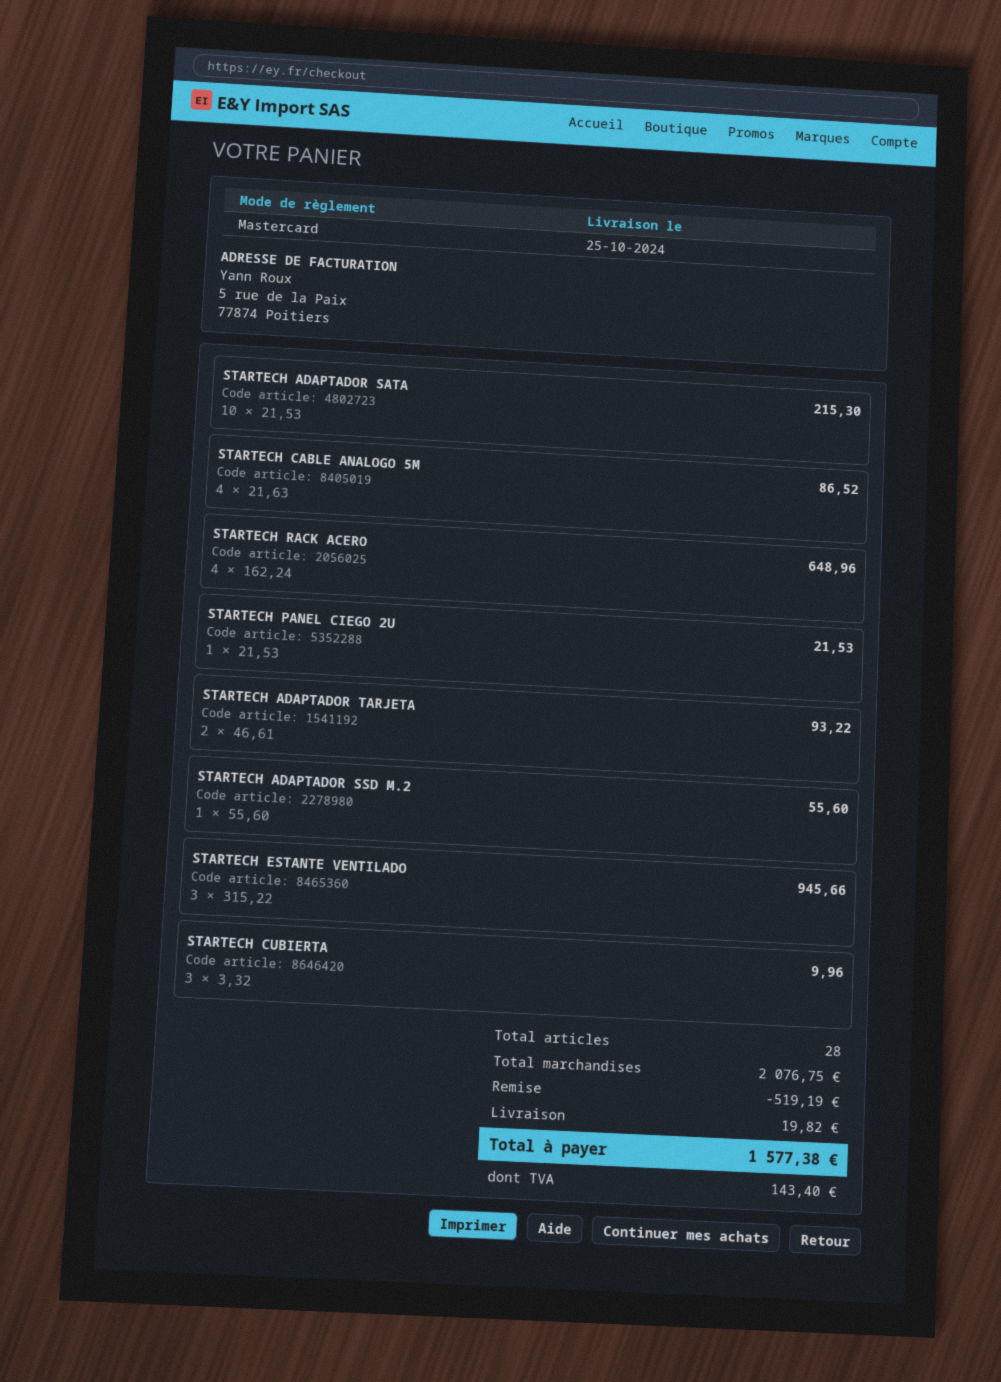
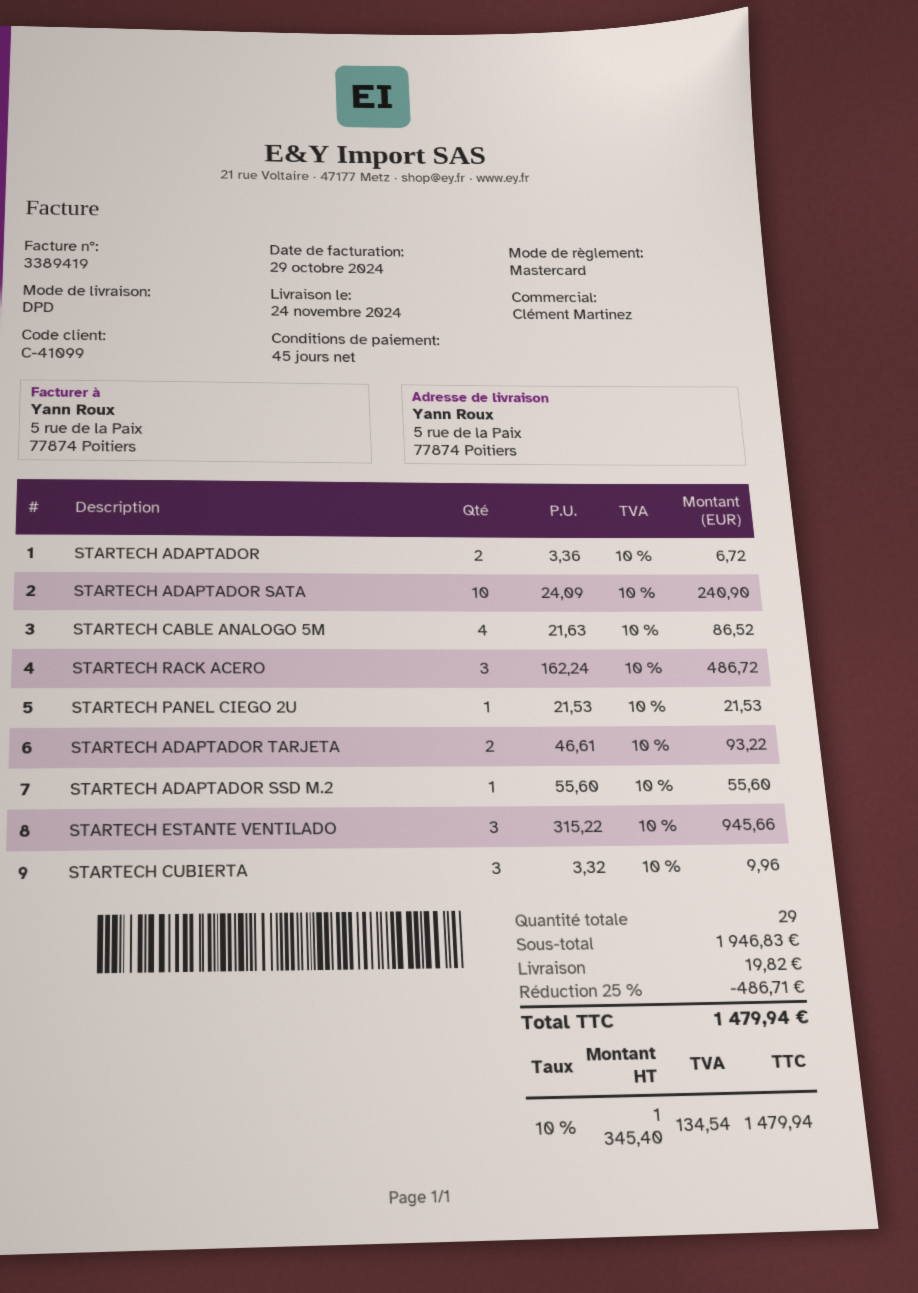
delivery date: 2024-10-25 -> 2024-11-24
STARTECH ADAPTADOR SATA: 10 x 21.53 = 215.30 -> 10 x 24.09 = 240.90
STARTECH RACK ACERO: 4 x 162.24 = 648.96 -> 3 x 162.24 = 486.72
STARTECH ADAPTADOR: none -> 2 x 3.36 = 6.72
total quantity: 28 -> 29
subtotal: 2076.75 -> 1946.83
discount: 519.19 -> 486.71
tax: 143.40 -> 134.54
total: 1577.38 -> 1479.94

